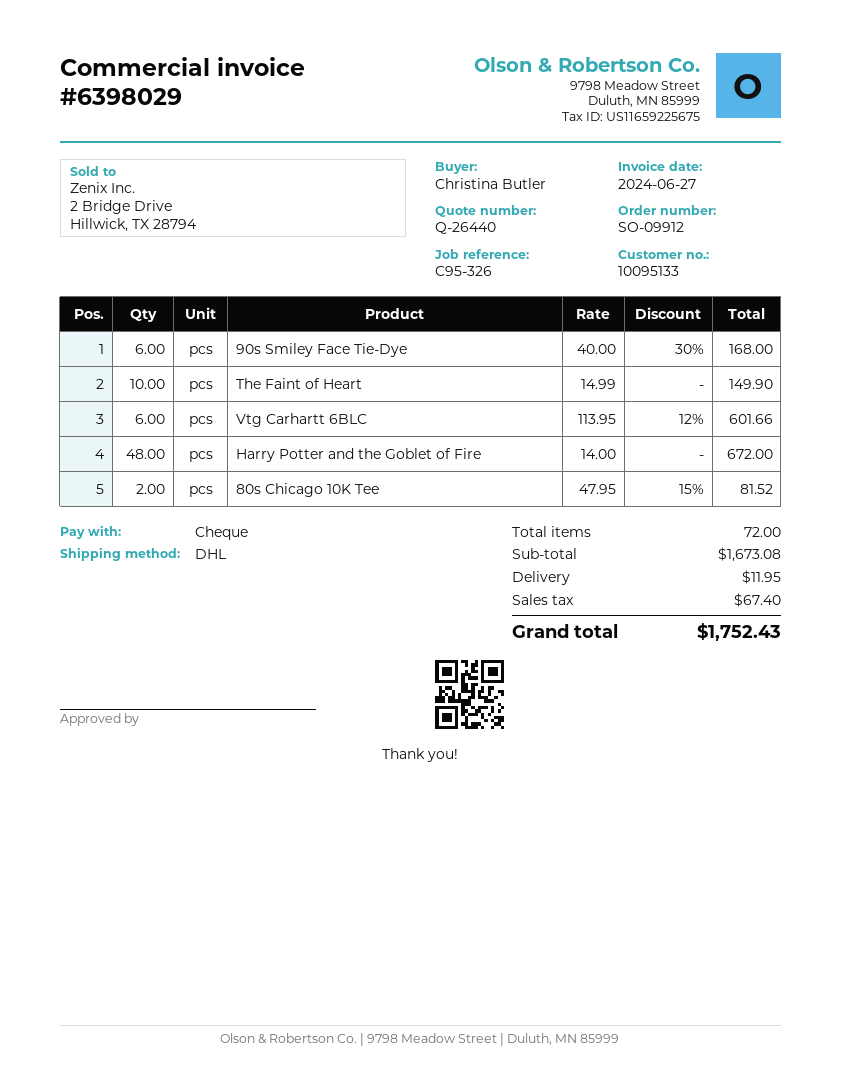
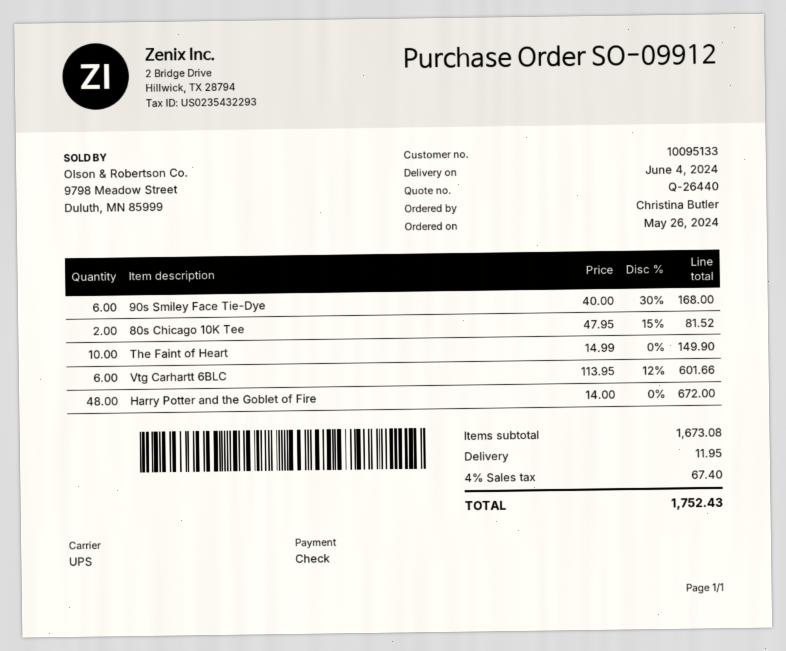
shipping method: DHL -> UPS

